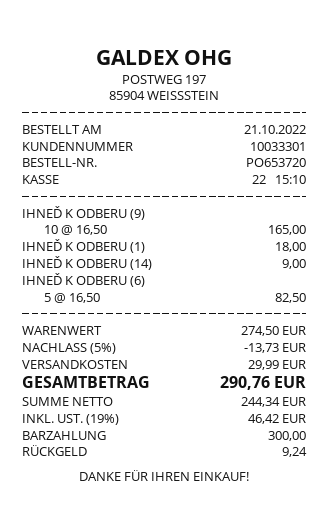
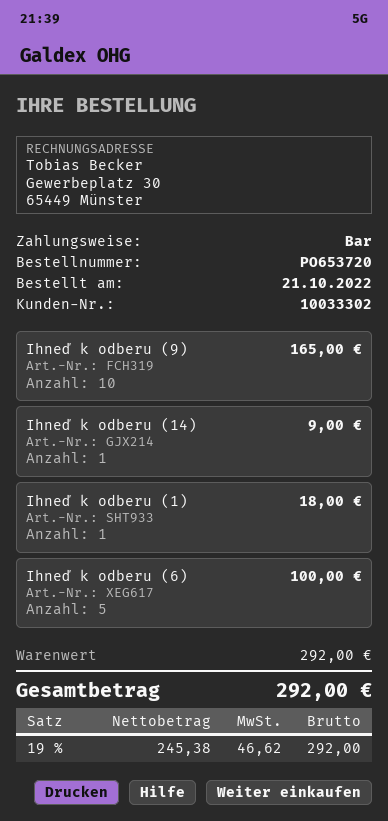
customer number: 10033301 -> 10033302
IHNEĎ K ODBERU (6): 5 for 82.50 -> 5 for 100.00
subtotal: 274.50 -> 292.00
discount: 5% = 13.73 -> none
shipping: 29.99 -> none
net: 244.34 -> 245.38
tax: 19% = 46.42 -> 19% = 46.62
total: 290.76 -> 292.00

